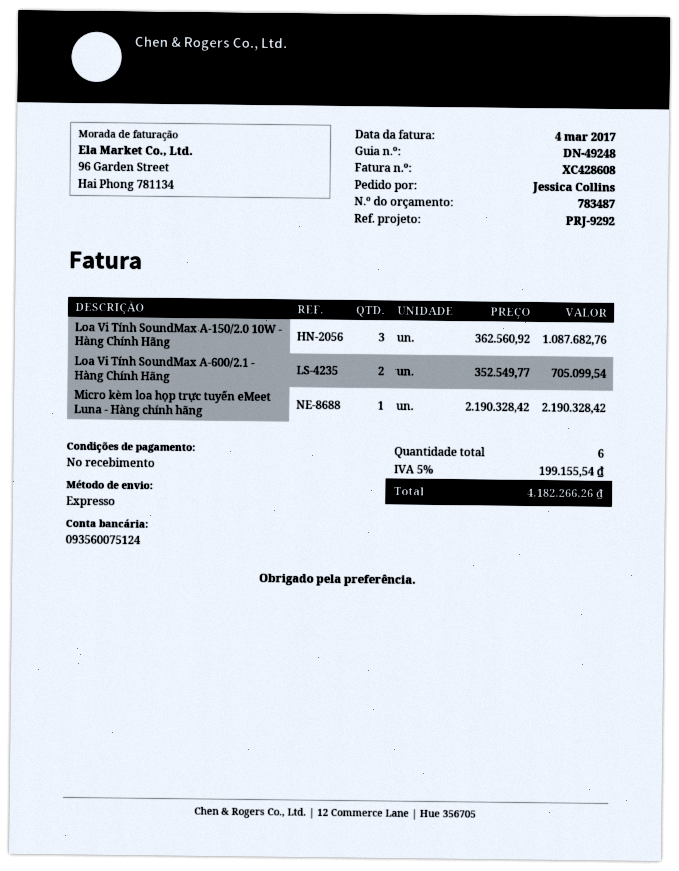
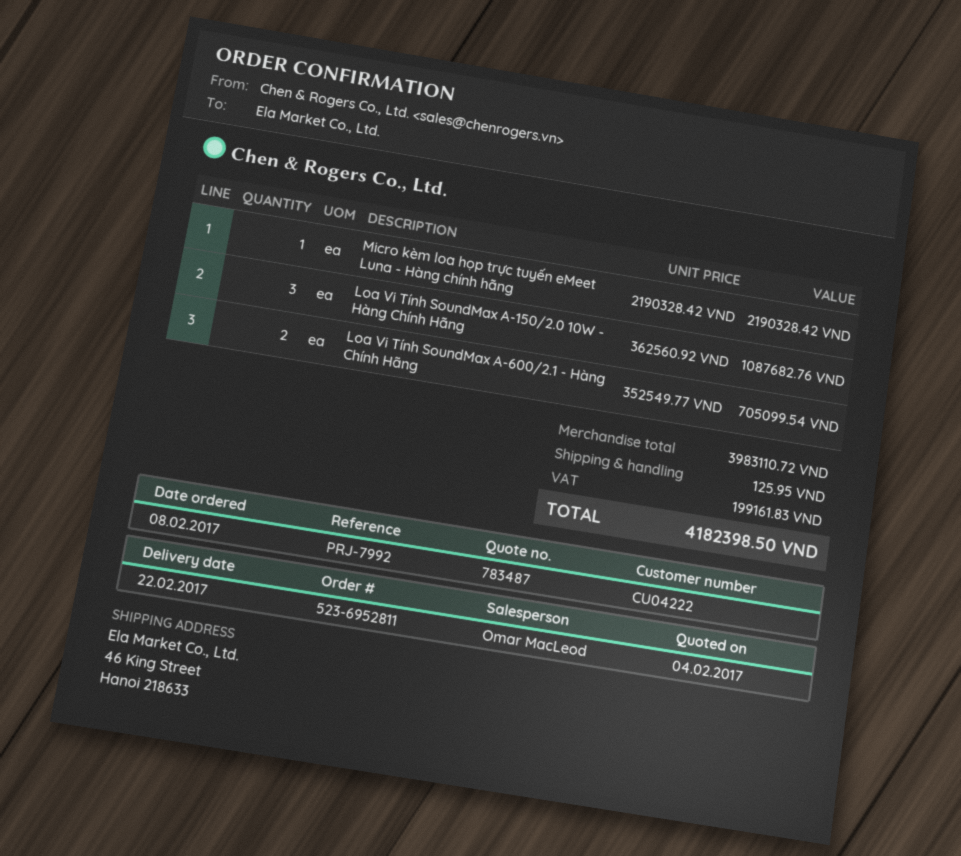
reference: PRJ-9292 -> PRJ-7992
shipping: none -> 125.95
tax: 199155.54 -> 199161.83
total: 4182266.26 -> 4182398.50

